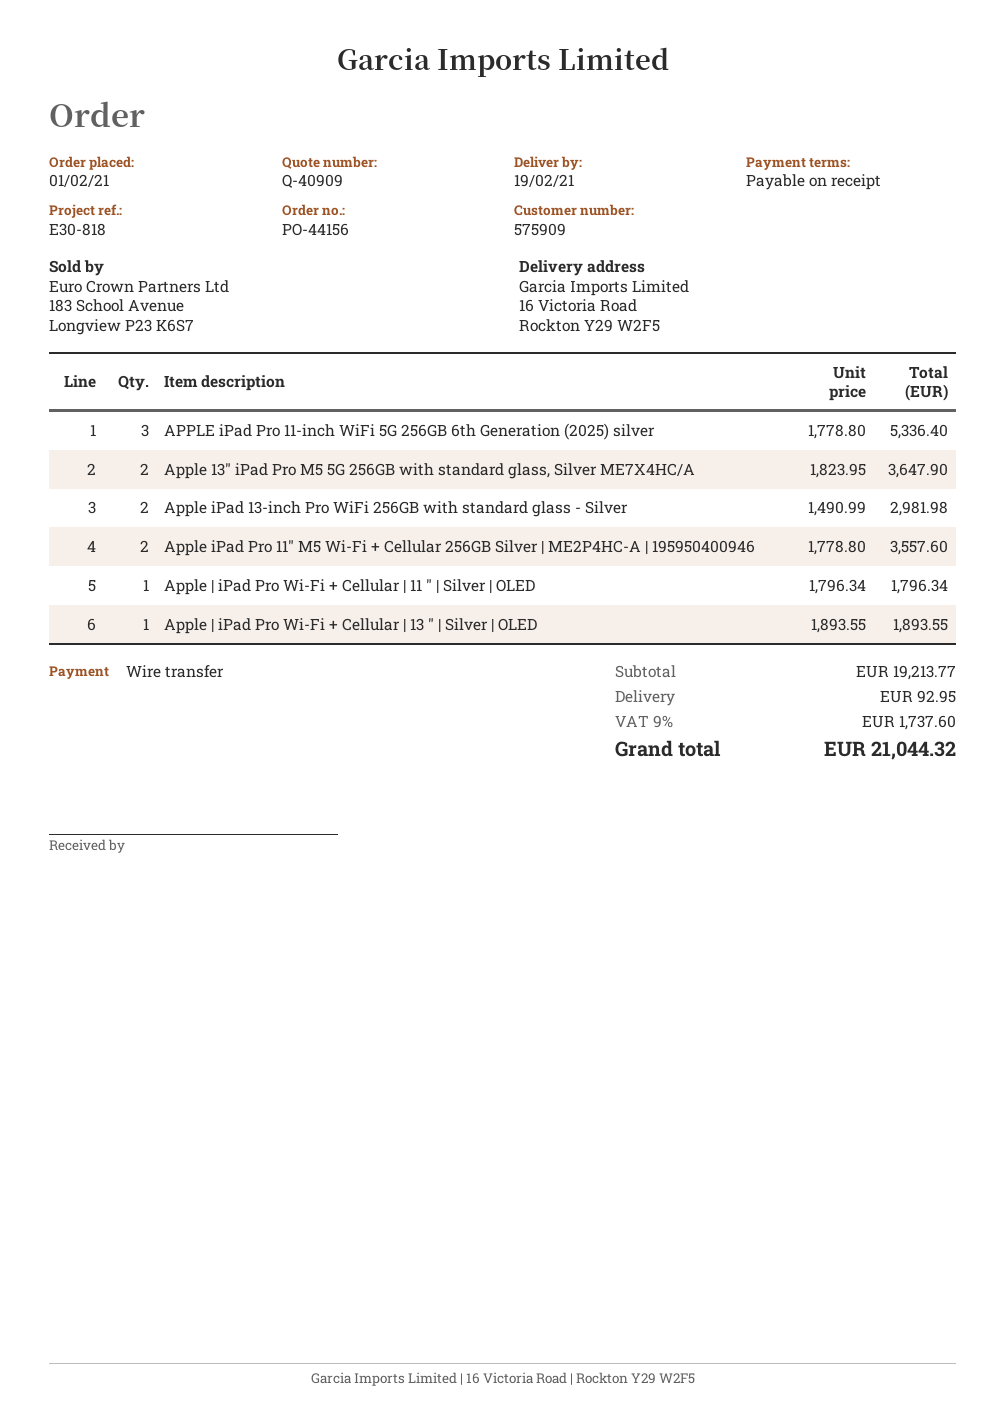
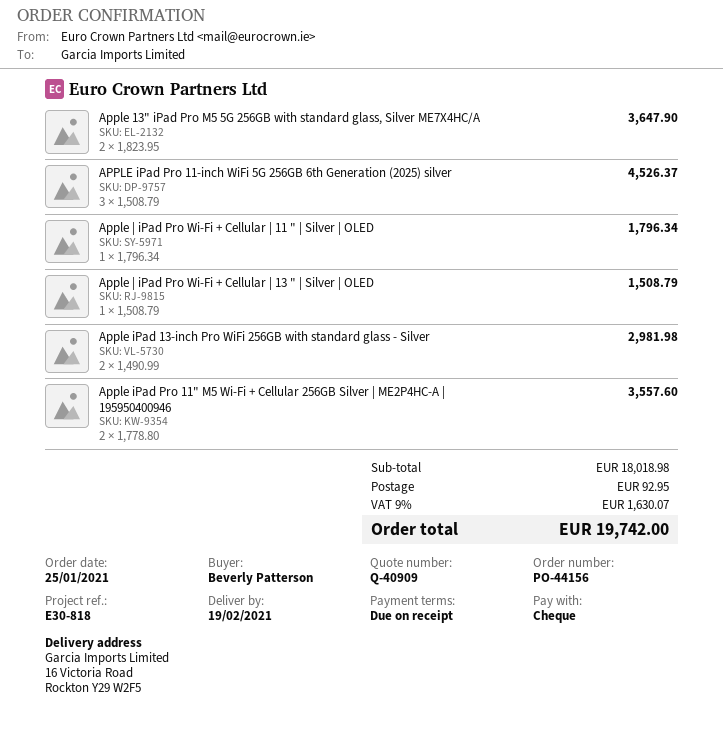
order date: 2021-02-01 -> 2021-01-25
payment method: bank transfer -> cheque
APPLE iPad Pro 11-inch WiFi 5G 256GB 6th Generation (2025) silver: 3 x 1778.80 = 5336.40 -> 3 x 1508.79 = 4526.37
Apple | iPad Pro Wi-Fi + Cellular | 13 " | Silver | OLED: 1 x 1893.55 = 1893.55 -> 1 x 1508.79 = 1508.79
subtotal: 19213.77 -> 18018.98
tax: 9% = 1737.60 -> 9% = 1630.07
total: 21044.32 -> 19742.00

